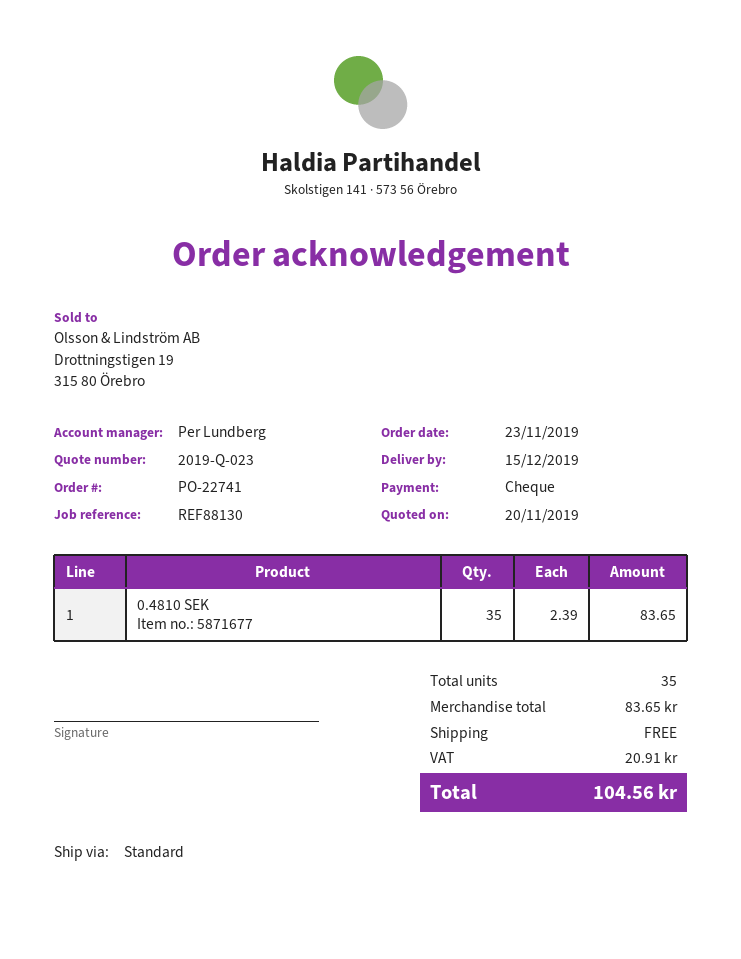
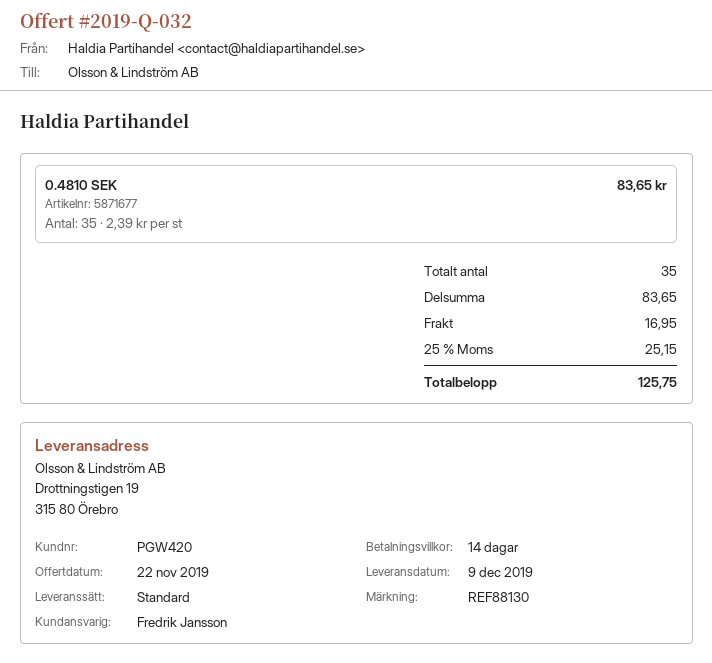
quote number: 2019-Q-023 -> 2019-Q-032
quote date: 2019-11-20 -> 2019-11-22
delivery date: 2019-12-15 -> 2019-12-09
sales rep: Per Lundberg -> Fredrik Jansson
shipping: 0.00 -> 16.95
tax: 20.91 -> 25.15
total: 104.56 -> 125.75

